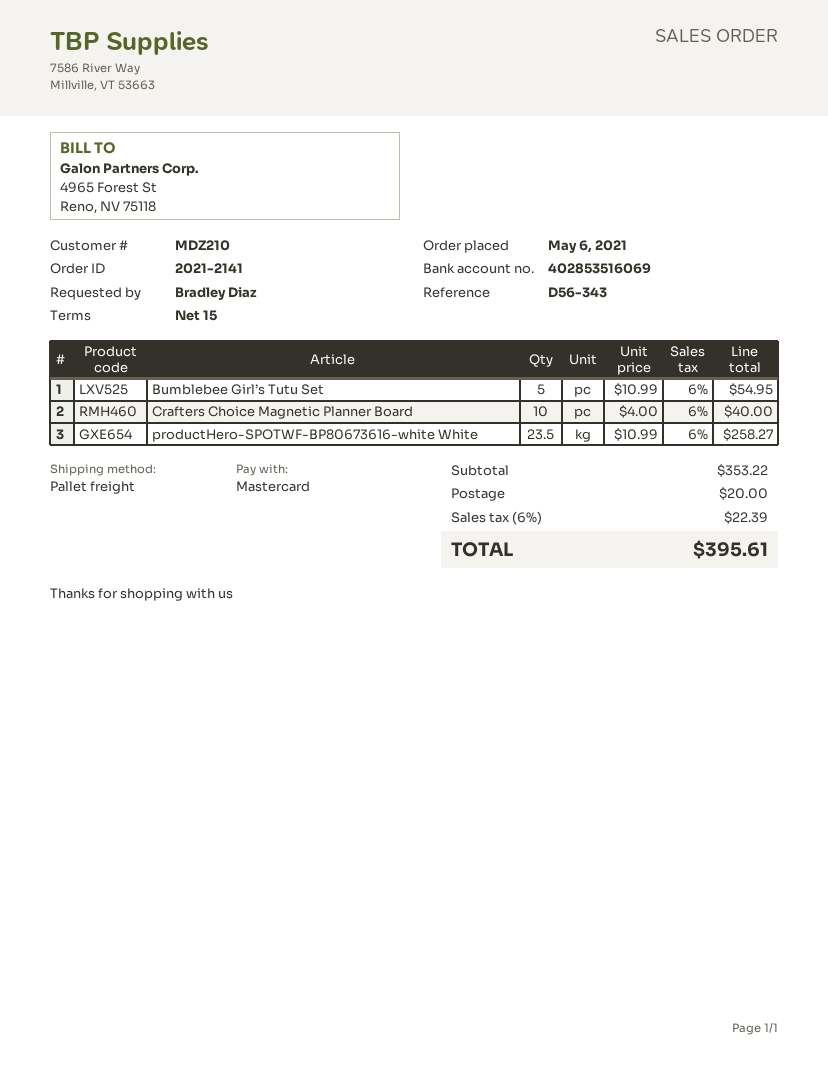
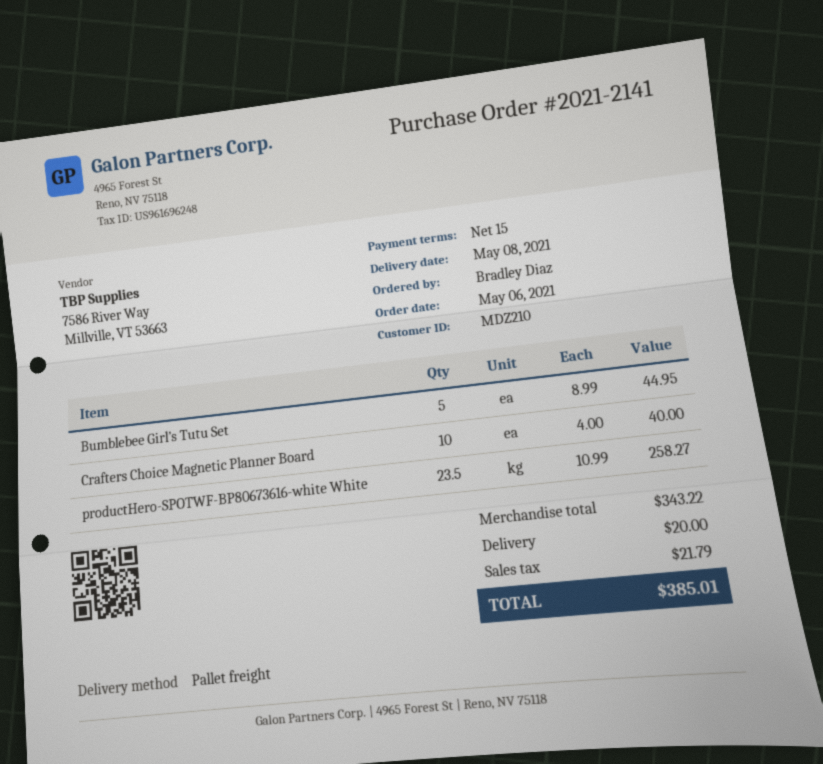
Bumblebee Girl’s Tutu Set: 5 x 10.99 = 54.95 -> 5 x 8.99 = 44.95
subtotal: 353.22 -> 343.22
tax: 22.39 -> 21.79
total: 395.61 -> 385.01

